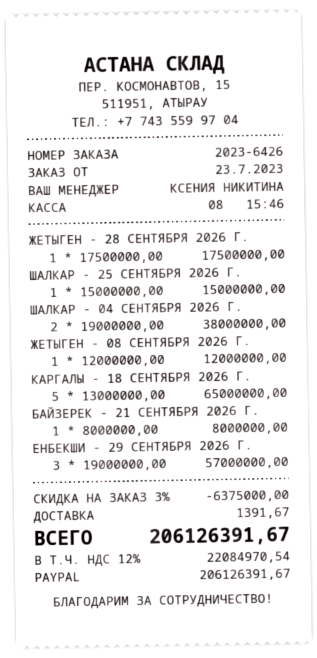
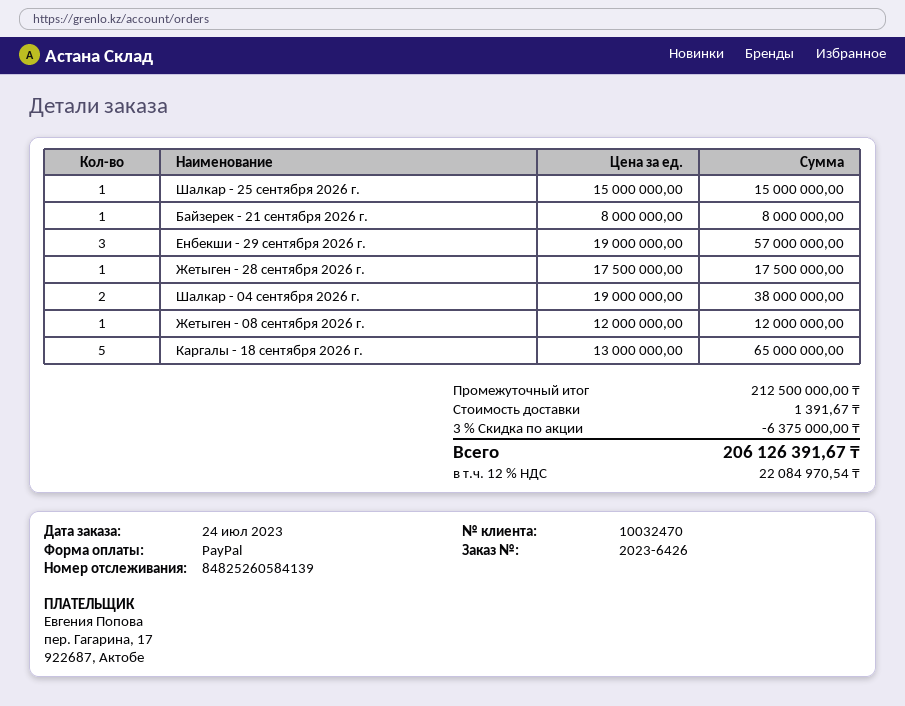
order date: 2023-07-23 -> 2023-07-24

